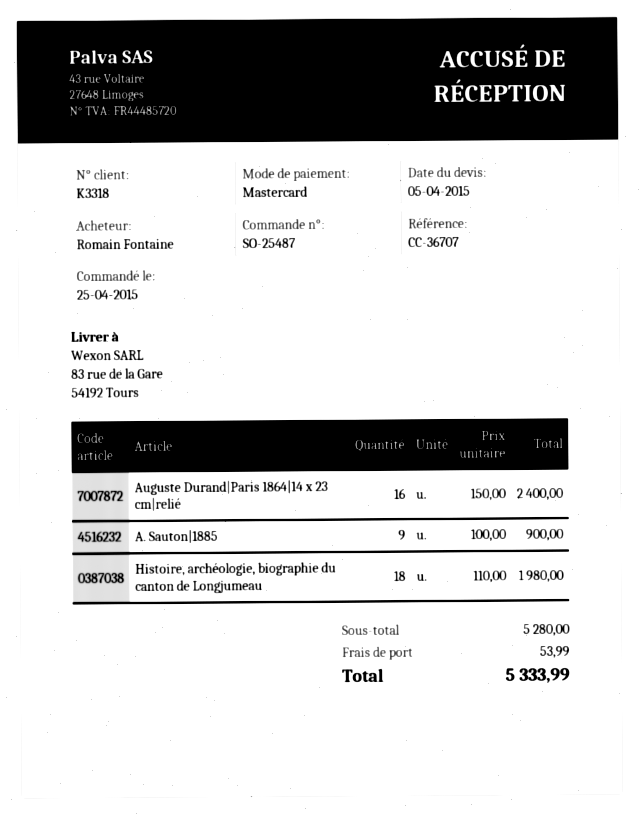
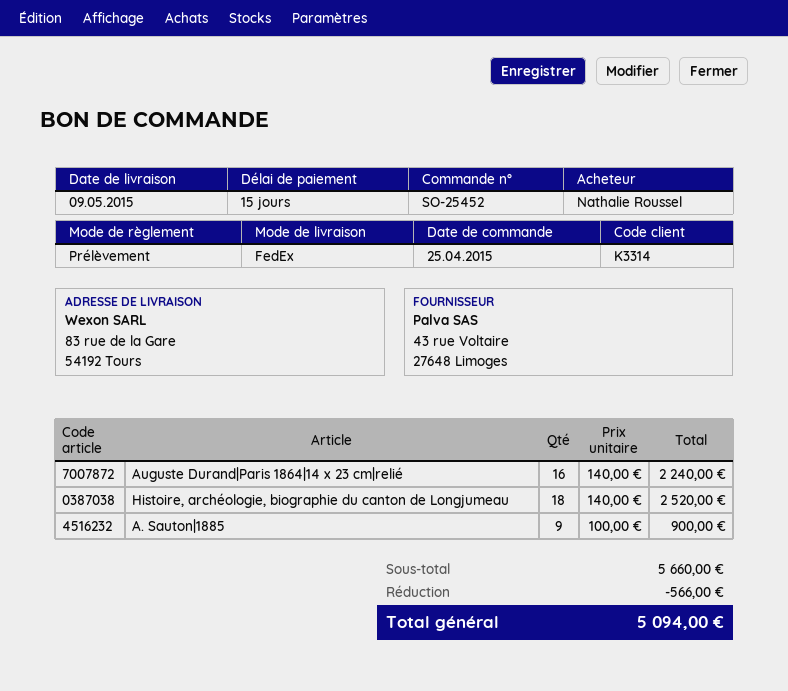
order number: SO-25487 -> SO-25452
customer number: K3318 -> K3314
ordered by: Romain Fontaine -> Nathalie Roussel
payment method: Mastercard -> direct debit
Auguste Durand|Paris 1864|14 x 23 cm|relié: 16 x 150.00 = 2400.00 -> 16 x 140.00 = 2240.00
Histoire, archéologie, biographie du canton de Longjumeau: 18 x 110.00 = 1980.00 -> 18 x 140.00 = 2520.00
subtotal: 5280.00 -> 5660.00
discount: none -> 566.00
shipping: 53.99 -> none
total: 5333.99 -> 5094.00

